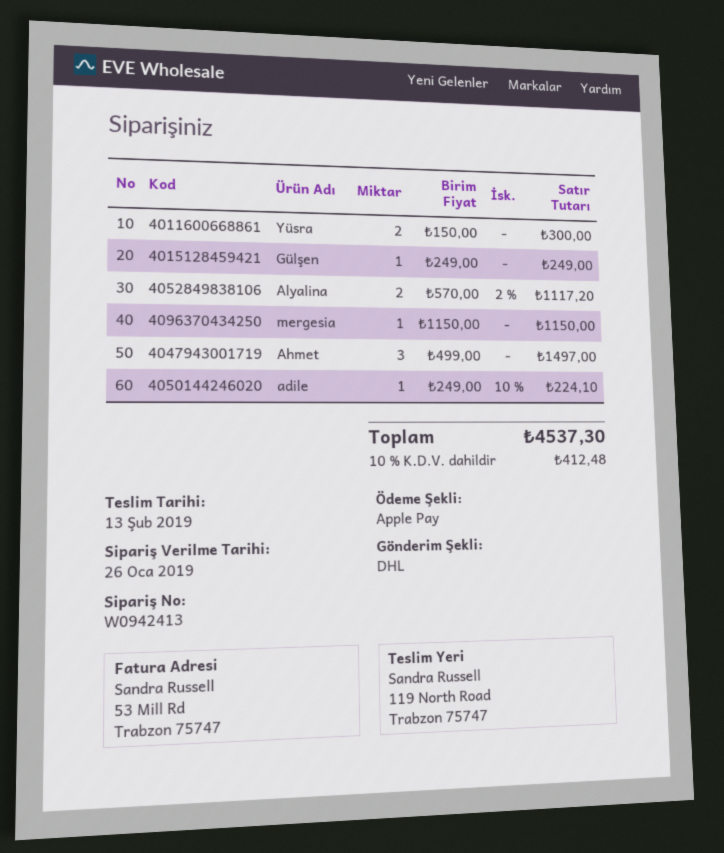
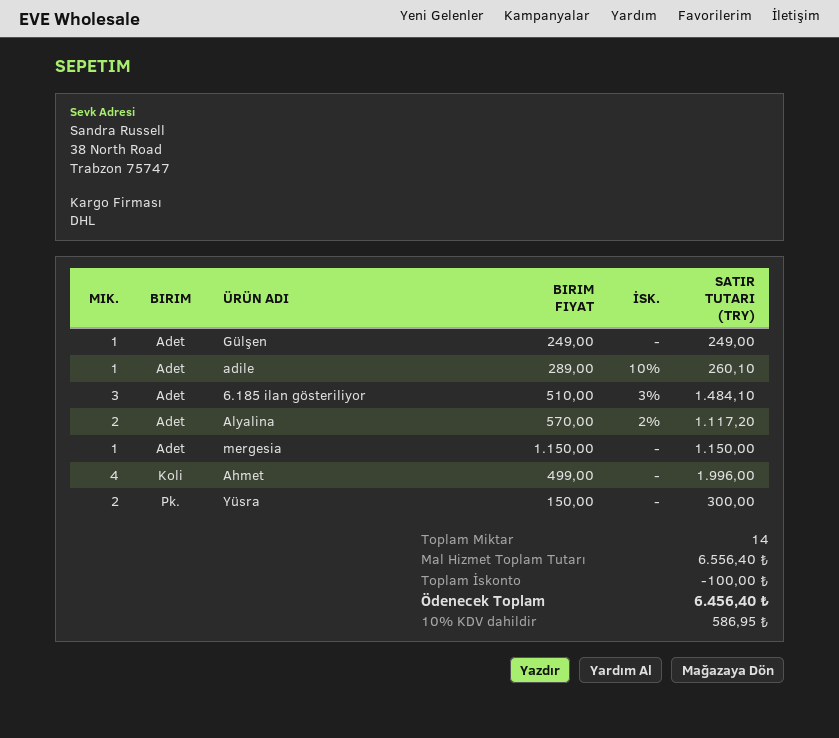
ship to: 119 North Road, Trabzon 75747 -> 38 North Road, Trabzon 75747
Ahmet: 3 x 499.00 = 1497.00 -> 4 x 499.00 = 1996.00
adile: 1 x 249.00 - 10% = 224.10 -> 1 x 289.00 - 10% = 260.10
6.185 ilan gösteriliyor: none -> 3 x 510.00 - 3% = 1484.10
discount: none -> 100.00
tax: 10% = 412.48 -> 10% = 586.95
total: 4537.30 -> 6456.40

